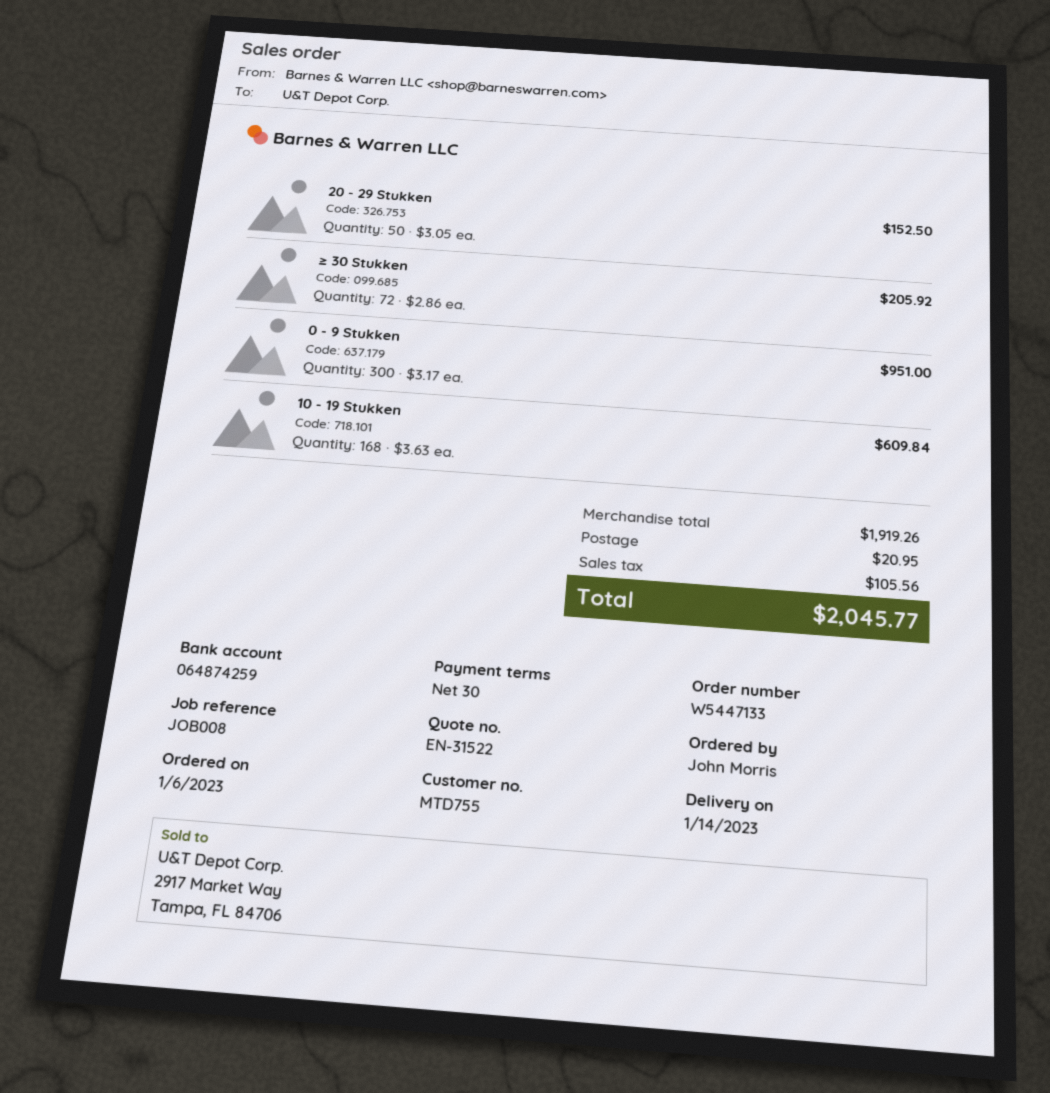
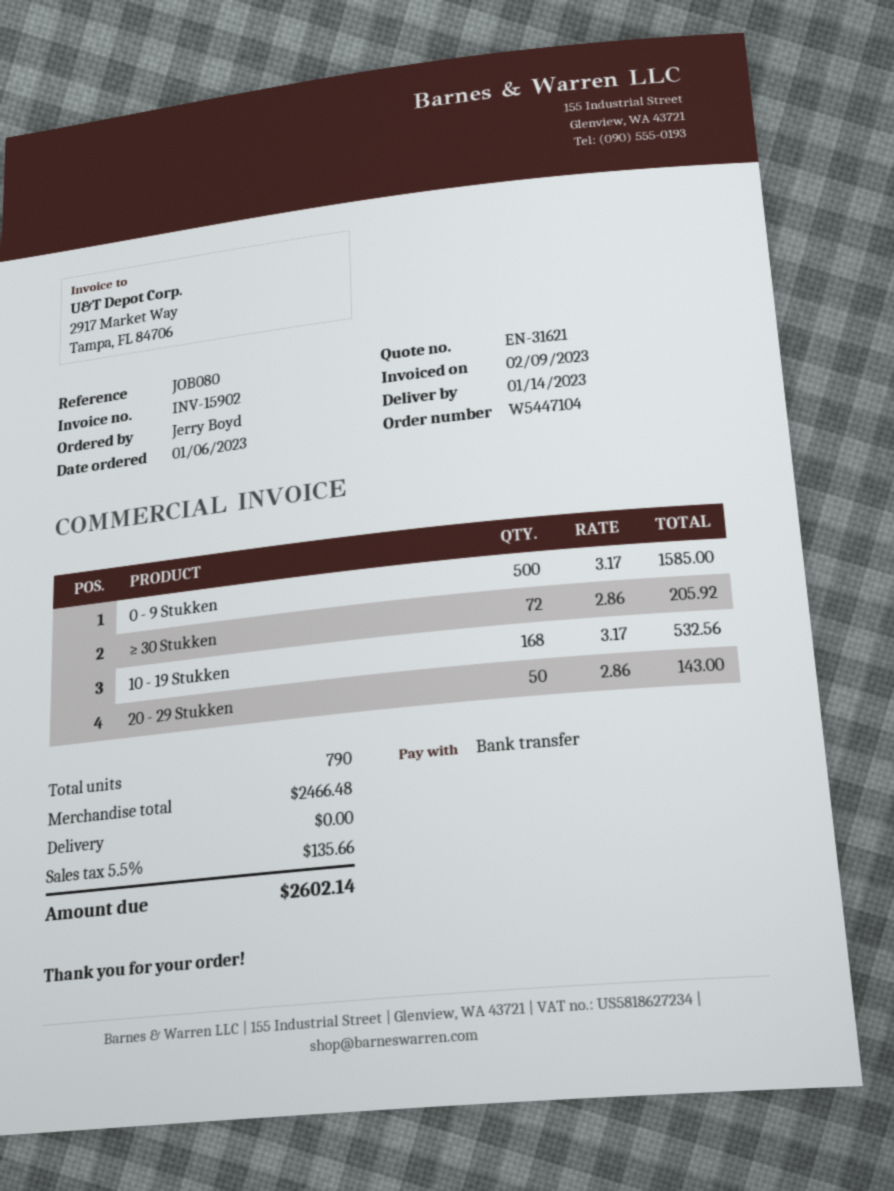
quote number: EN-31522 -> EN-31621
order number: W5447133 -> W5447104
reference: JOB008 -> JOB080
ordered by: John Morris -> Jerry Boyd
20 - 29 Stukken: 50 x 3.05 = 152.50 -> 50 x 2.86 = 143.00
0 - 9 Stukken: 300 x 3.17 = 951.00 -> 500 x 3.17 = 1585.00
10 - 19 Stukken: 168 x 3.63 = 609.84 -> 168 x 3.17 = 532.56
subtotal: 1919.26 -> 2466.48
shipping: 20.95 -> 0.00
tax: 105.56 -> 135.66
total: 2045.77 -> 2602.14

